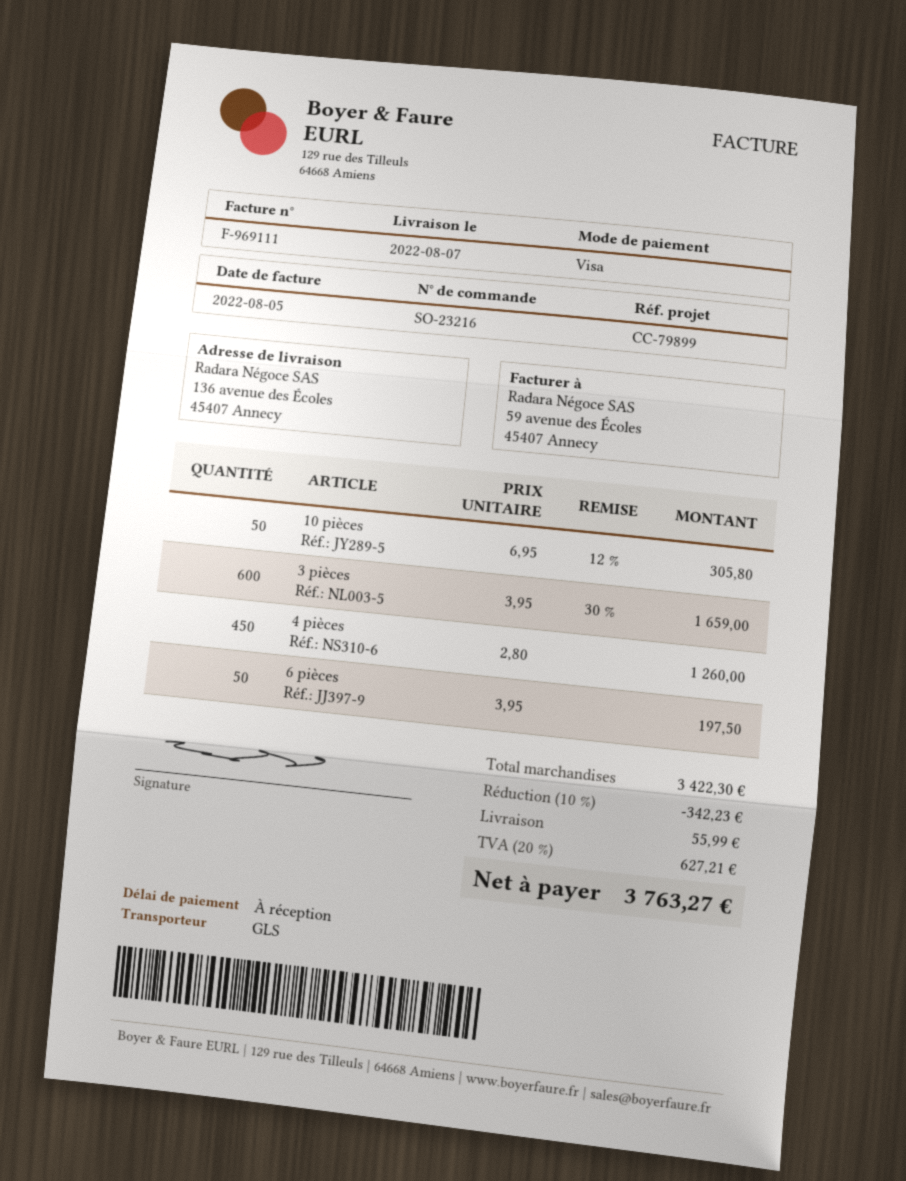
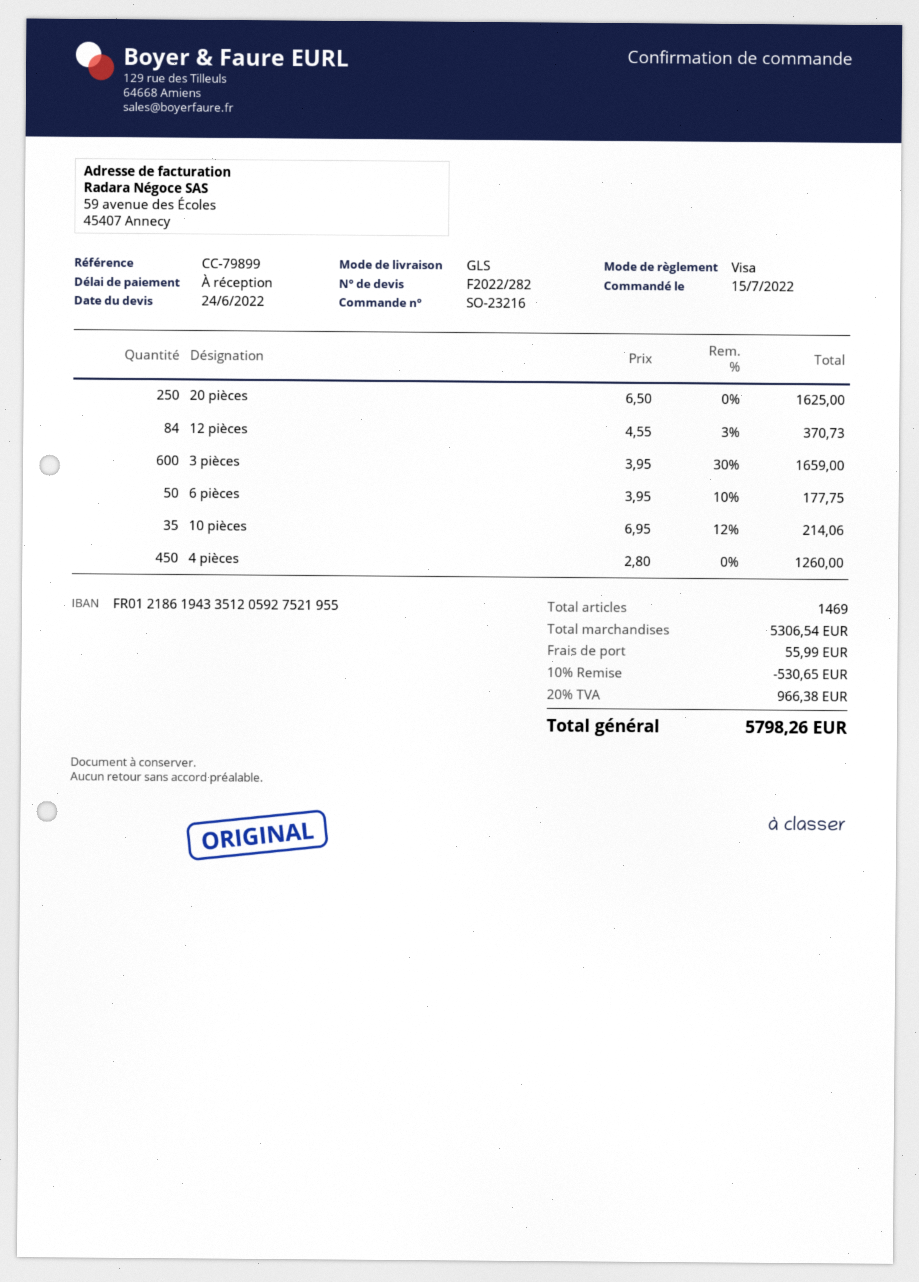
10 pièces: 50 x 6.95 - 12% = 305.80 -> 35 x 6.95 - 12% = 214.06
6 pièces: 50 x 3.95 = 197.50 -> 50 x 3.95 - 10% = 177.75
20 pièces: none -> 250 x 6.50 = 1625.00
12 pièces: none -> 84 x 4.55 - 3% = 370.73
subtotal: 3422.30 -> 5306.54
discount: 10% = 342.23 -> 10% = 530.65
tax: 20% = 627.21 -> 20% = 966.38
total: 3763.27 -> 5798.26

